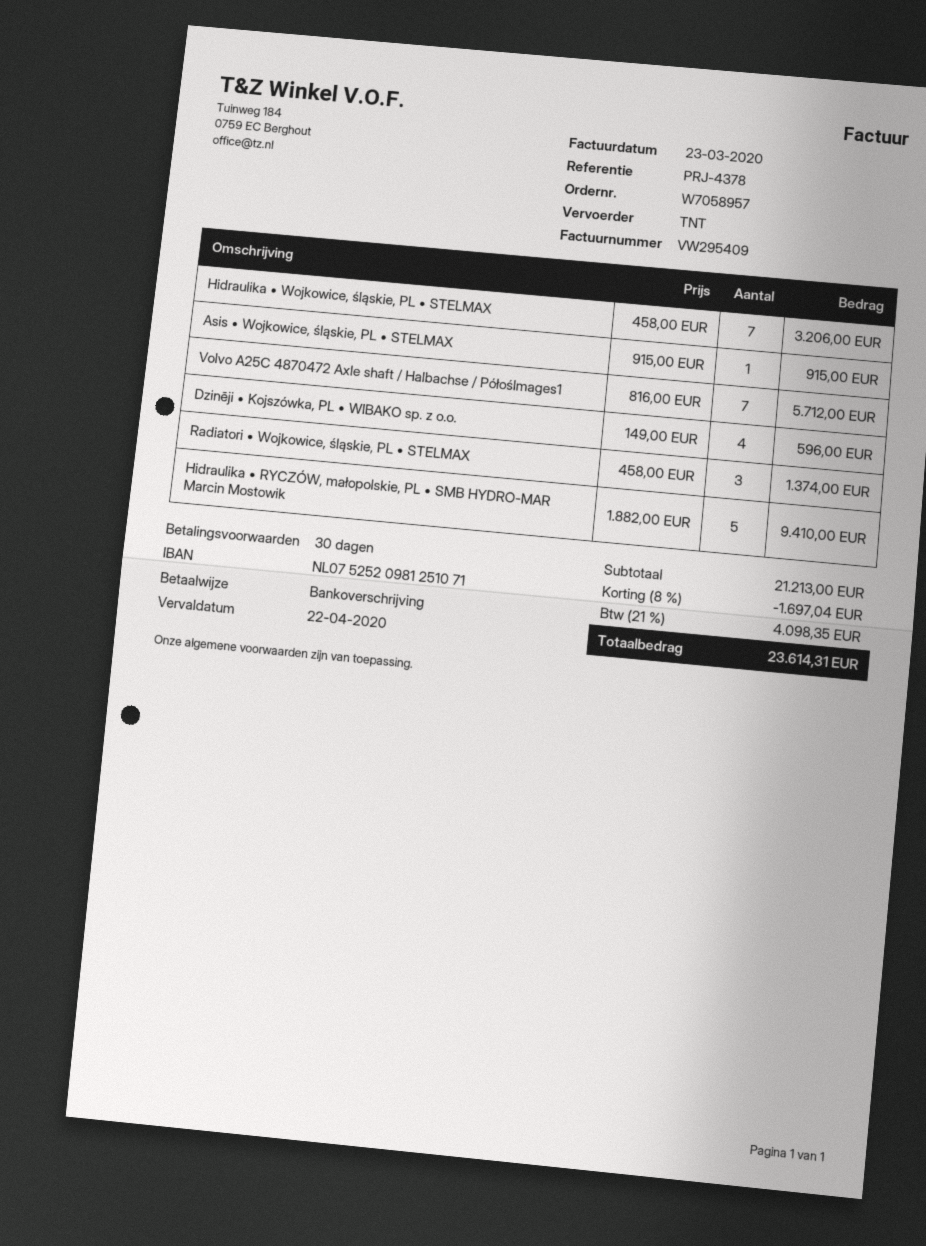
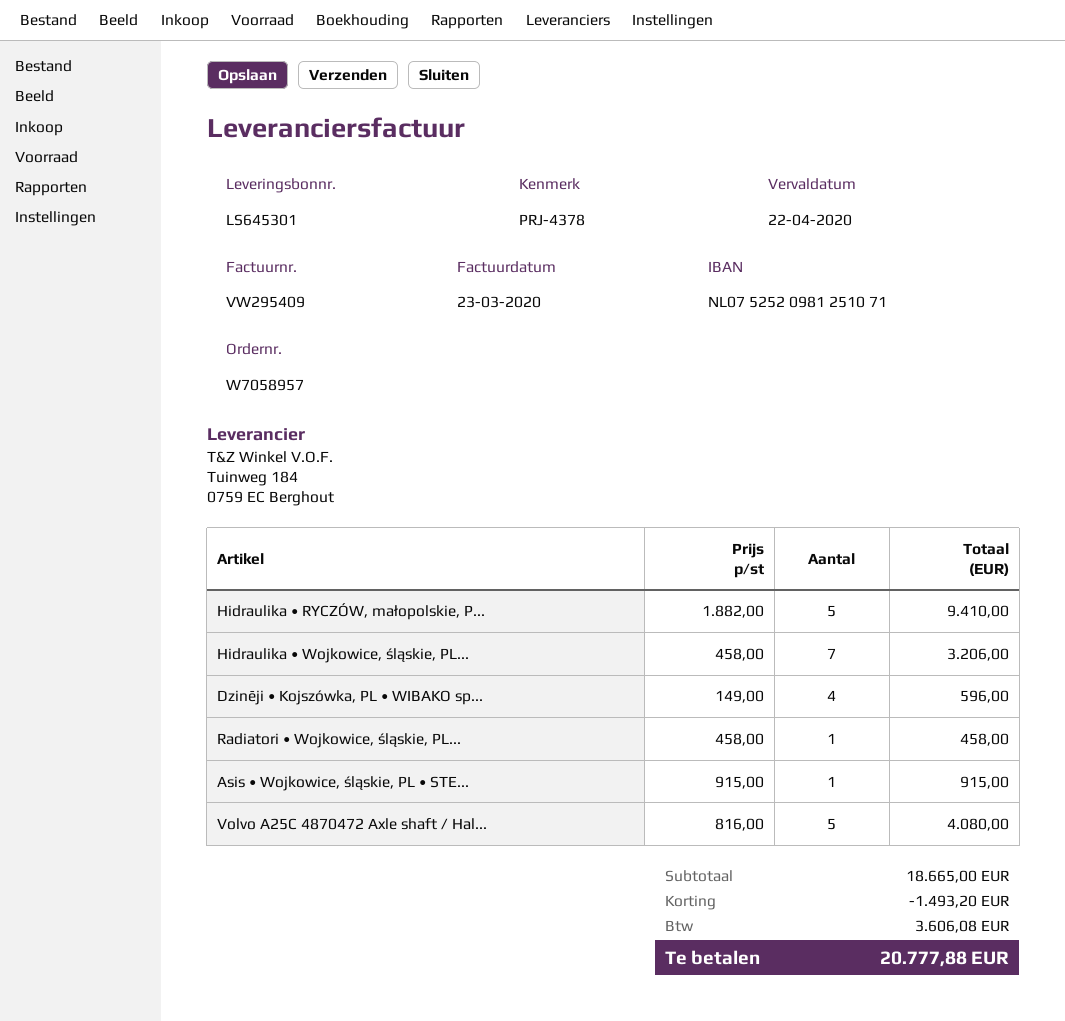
Volvo A25C 4870472 Axle shaft / Halbachse / PółośImages1: 7 x 816.00 = 5712.00 -> 5 x 816.00 = 4080.00
Radiatori • Wojkowice, śląskie, PL • STELMAX: 3 x 458.00 = 1374.00 -> 1 x 458.00 = 458.00
subtotal: 21213.00 -> 18665.00
discount: 1697.04 -> 1493.20
tax: 4098.35 -> 3606.08
total: 23614.31 -> 20777.88

